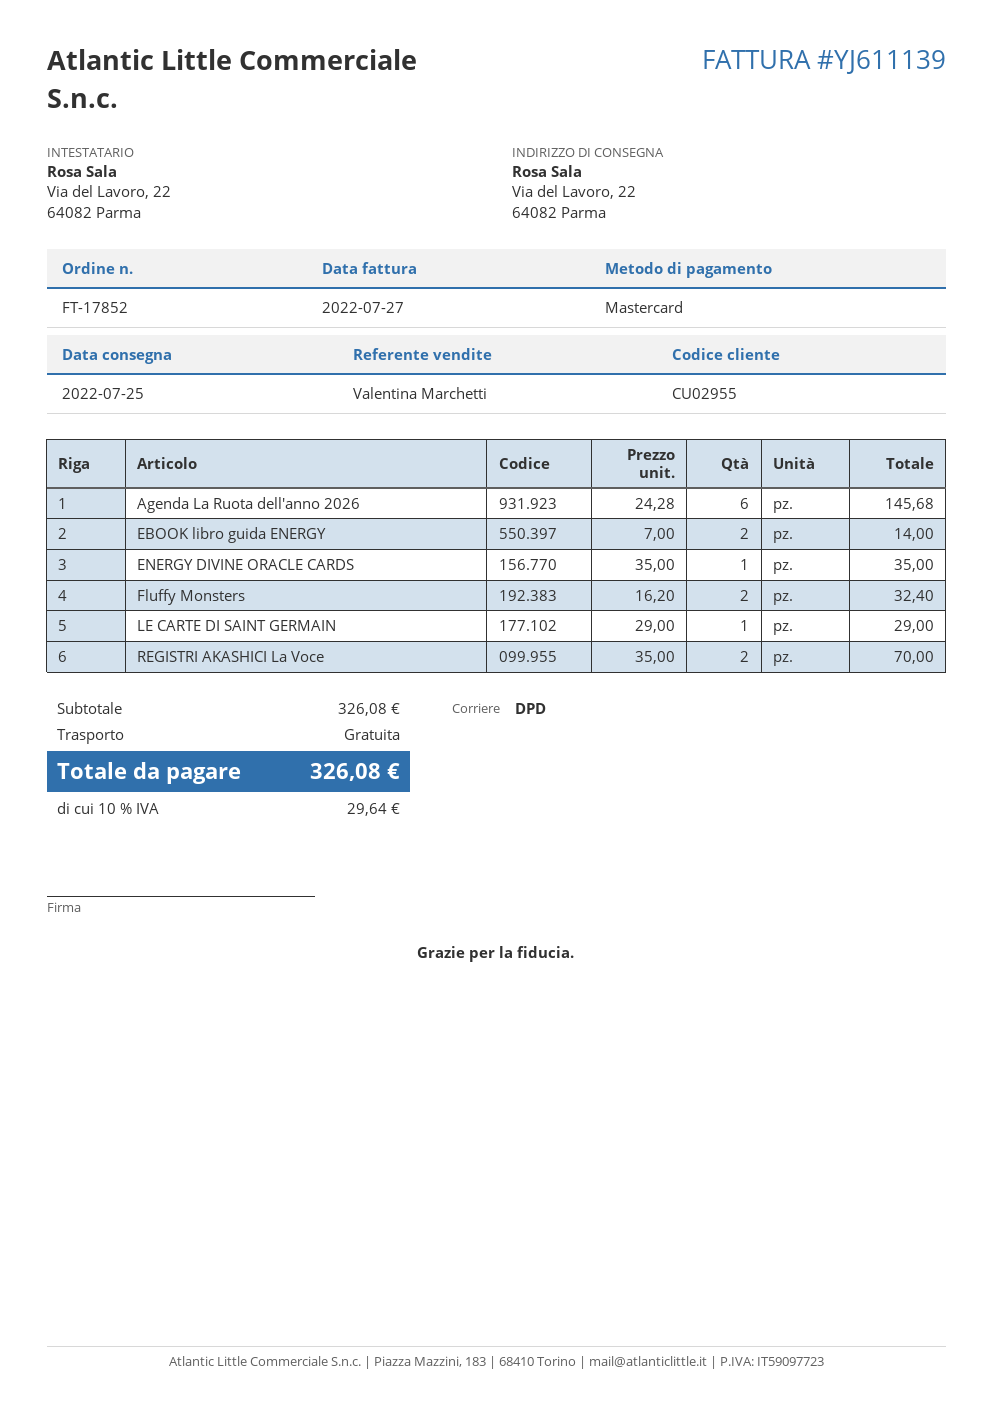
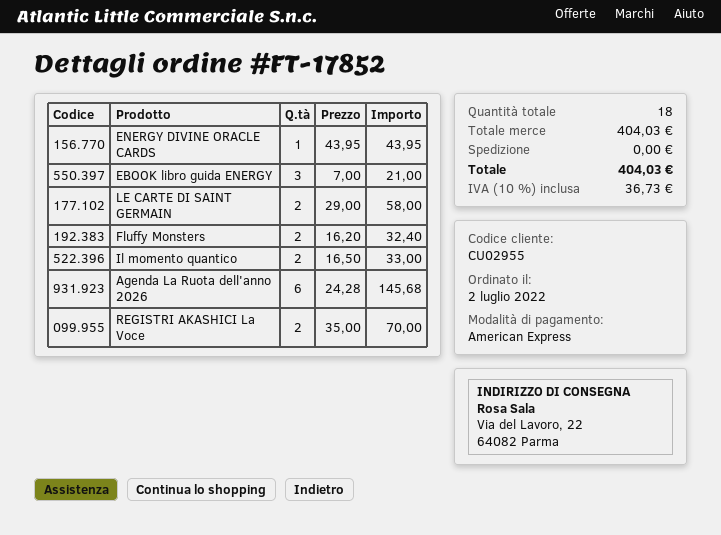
payment method: Mastercard -> American Express
EBOOK libro guida ENERGY: 2 x 7.00 = 14.00 -> 3 x 7.00 = 21.00
ENERGY DIVINE ORACLE CARDS: 1 x 35.00 = 35.00 -> 1 x 43.95 = 43.95
LE CARTE DI SAINT GERMAIN: 1 x 29.00 = 29.00 -> 2 x 29.00 = 58.00
Il momento quantico: none -> 2 x 16.50 = 33.00
subtotal: 326.08 -> 404.03
tax: 10% = 29.64 -> 10% = 36.73
total: 326.08 -> 404.03

